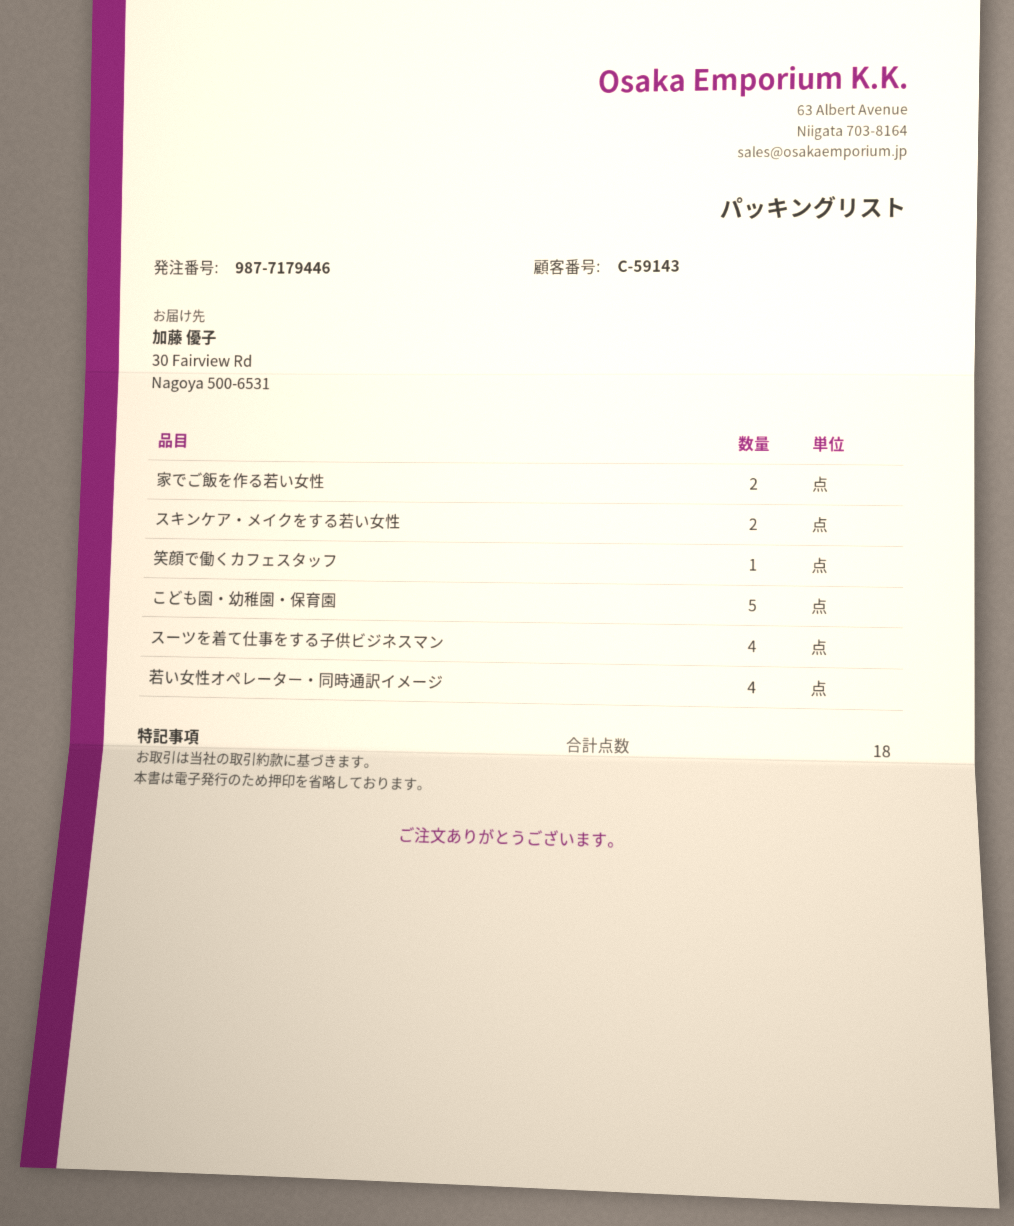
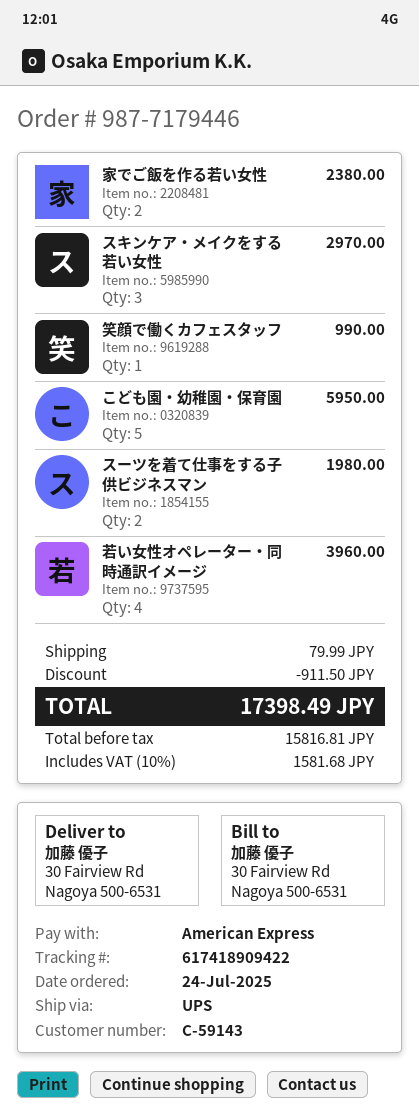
スキンケア・メイクをする若い女性: 2 -> 3
スーツを着て仕事をする子供ビジネスマン: 4 -> 2

